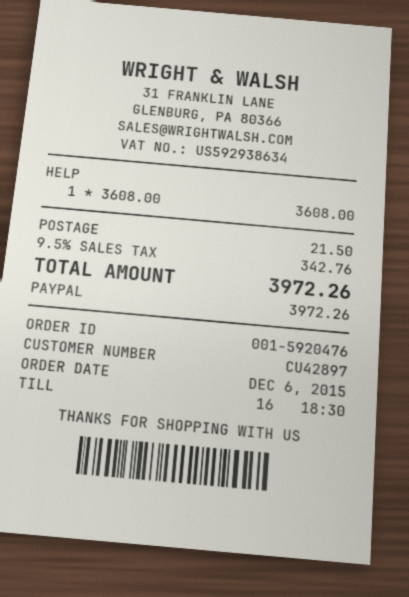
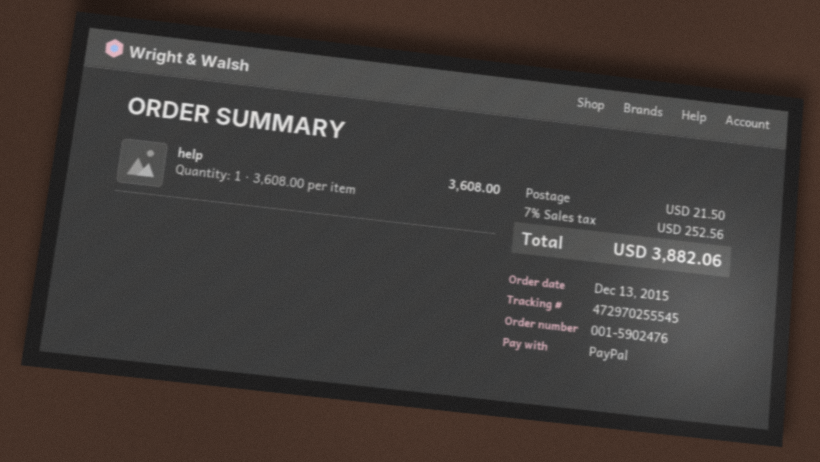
order number: 001-5920476 -> 001-5902476
order date: 2015-12-06 -> 2015-12-13
tax: 9.5% = 342.76 -> 7% = 252.56
total: 3972.26 -> 3882.06

